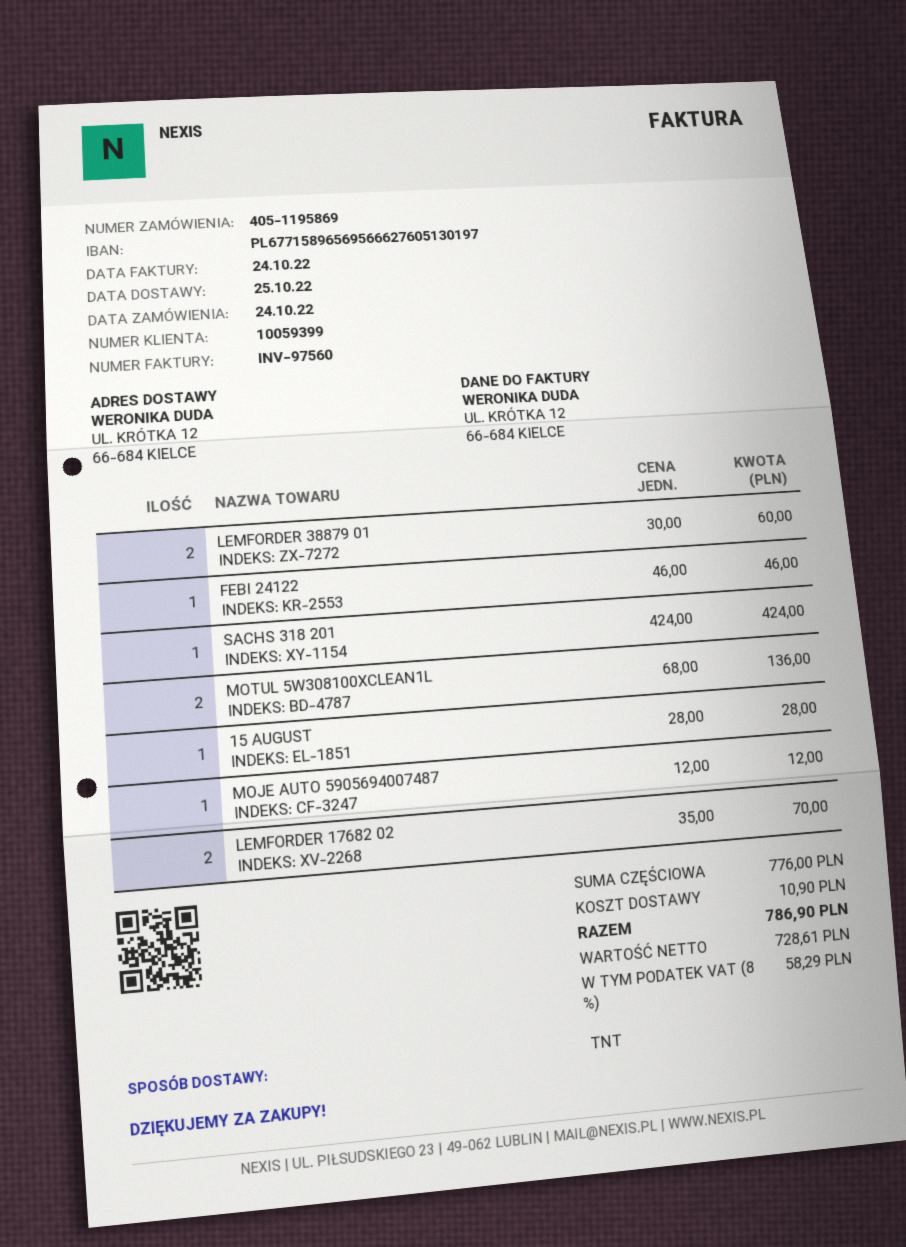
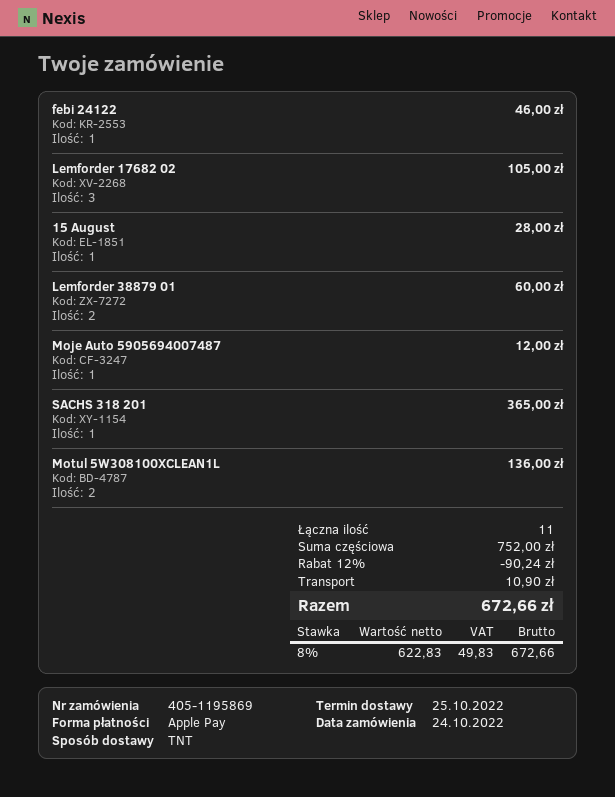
SACHS 318 201: 1 for 424.00 -> 1 for 365.00
LEMFORDER 17682 02: 2 for 70.00 -> 3 for 105.00
subtotal: 776.00 -> 752.00
discount: none -> 12% = 90.24
net: 728.61 -> 622.83
tax: 8% = 58.29 -> 8% = 49.83
total: 786.90 -> 672.66

